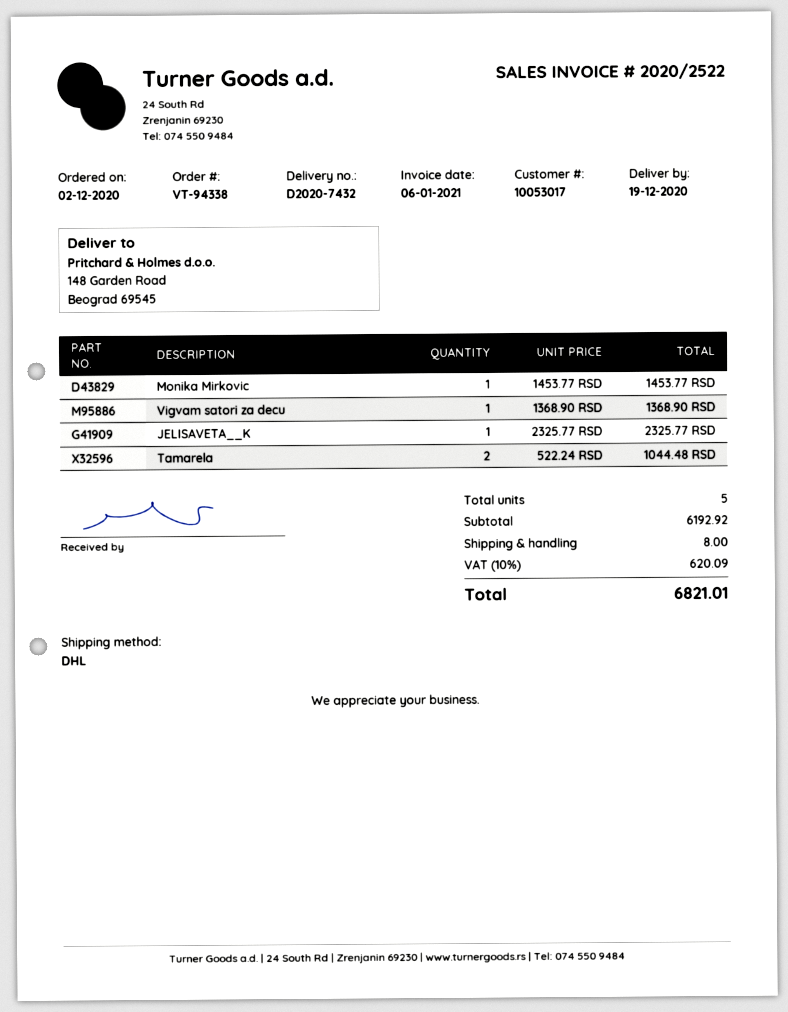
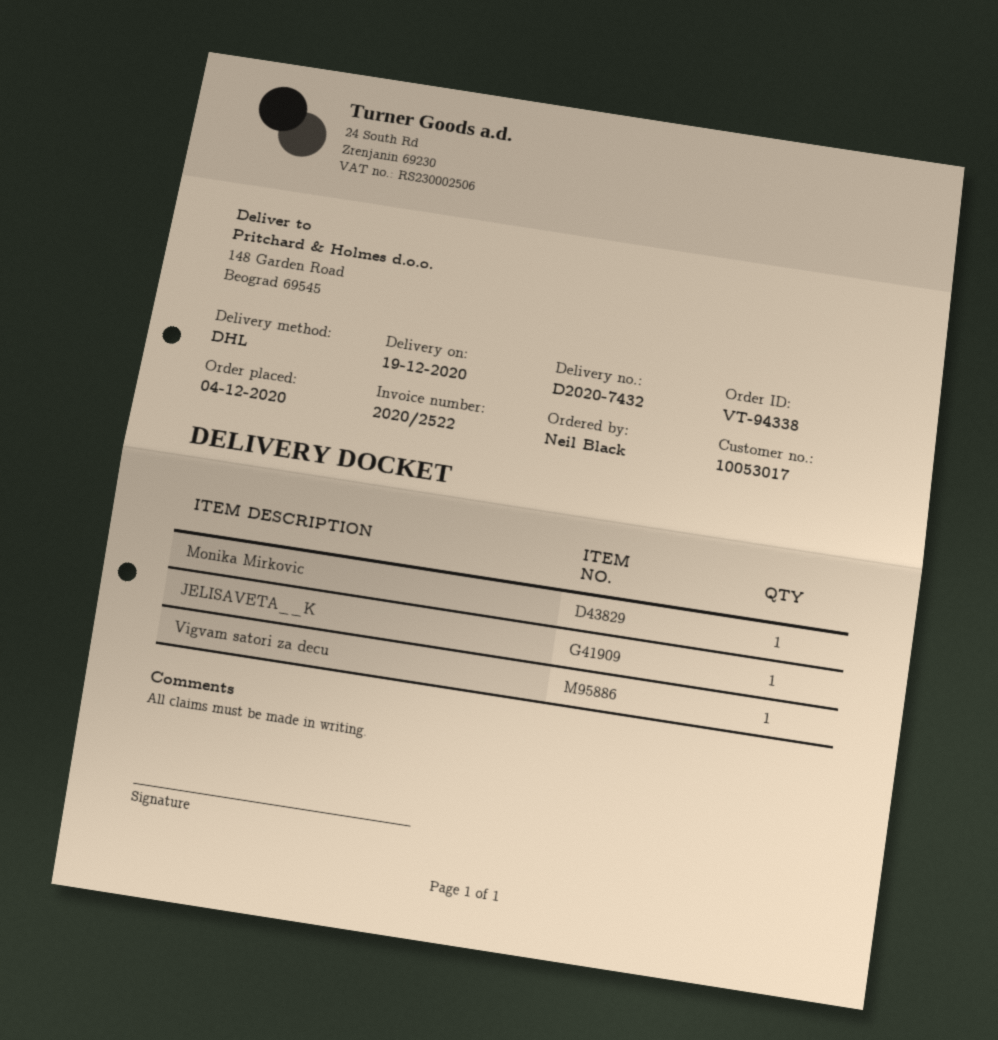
order date: 2020-12-02 -> 2020-12-04
Tamarela: 2 -> none

